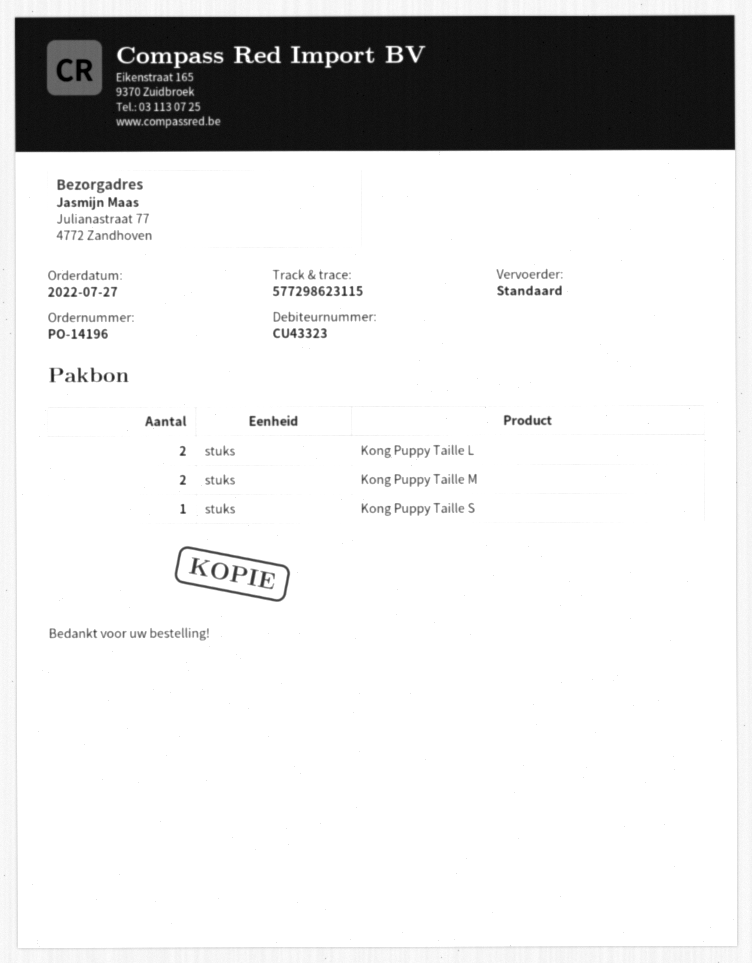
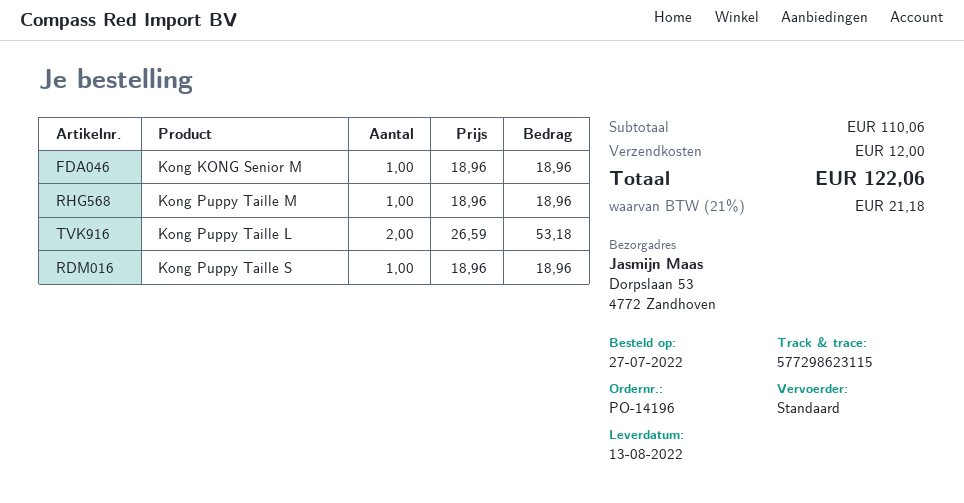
ship to: Julianastraat 77, 4772 Zandhoven -> Dorpslaan 53, 4772 Zandhoven
Kong Puppy Taille M: 2 -> 1
Kong KONG Senior M: none -> 1

